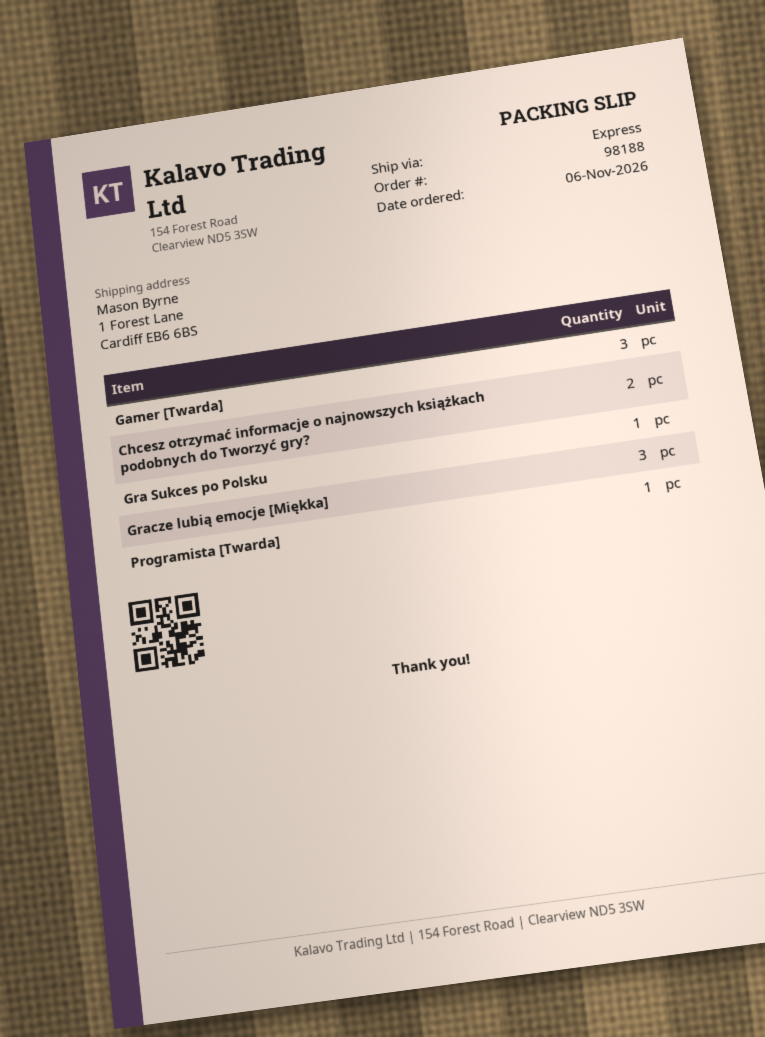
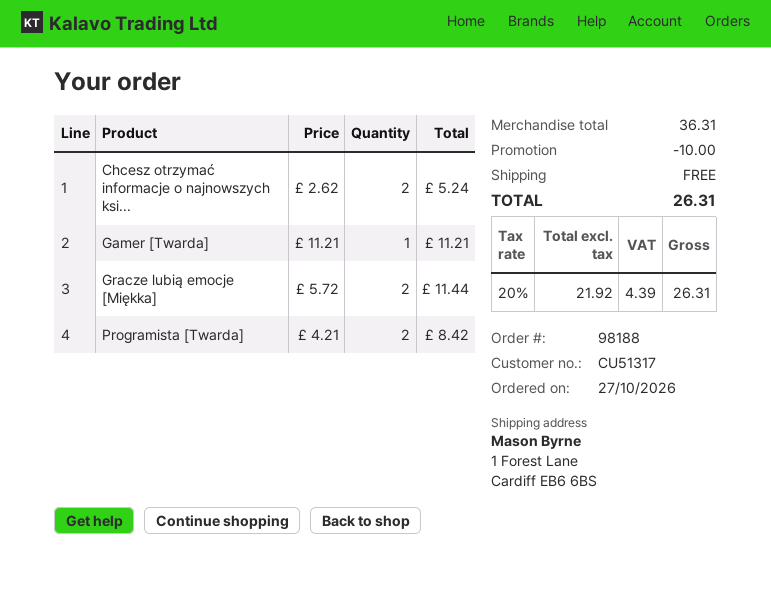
order date: 2026-11-06 -> 2026-10-27
Gamer [Twarda]: 3 -> 1
Gra Sukces po Polsku: 1 -> none
Gracze lubią emocje [Miękka]: 3 -> 2
Programista [Twarda]: 1 -> 2

